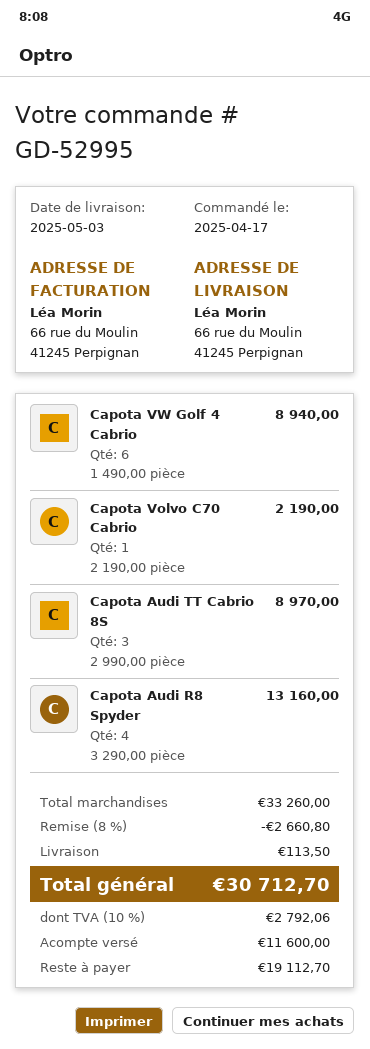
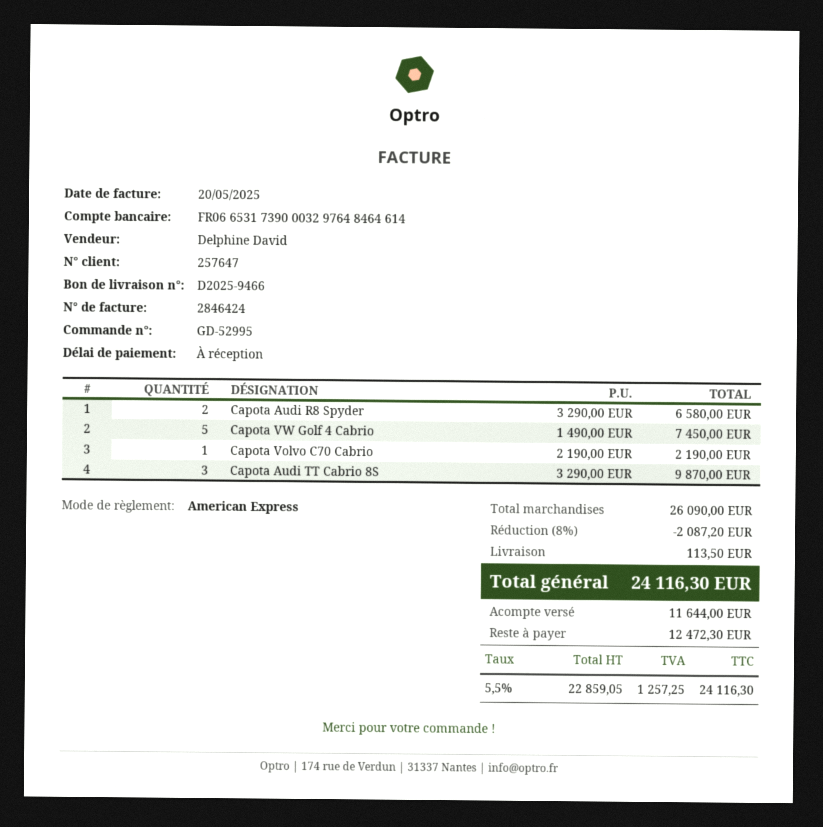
Capota VW Golf 4 Cabrio: 6 x 1490.00 = 8940.00 -> 5 x 1490.00 = 7450.00
Capota Audi TT Cabrio 8S: 3 x 2990.00 = 8970.00 -> 3 x 3290.00 = 9870.00
Capota Audi R8 Spyder: 4 x 3290.00 = 13160.00 -> 2 x 3290.00 = 6580.00
subtotal: 33260.00 -> 26090.00
discount: 8% = 2660.80 -> 8% = 2087.20
tax: 10% = 2792.06 -> 5.5% = 1257.25
total: 30712.70 -> 24116.30
deposit: 11600.00 -> 11644.00
balance: 19112.70 -> 12472.30

